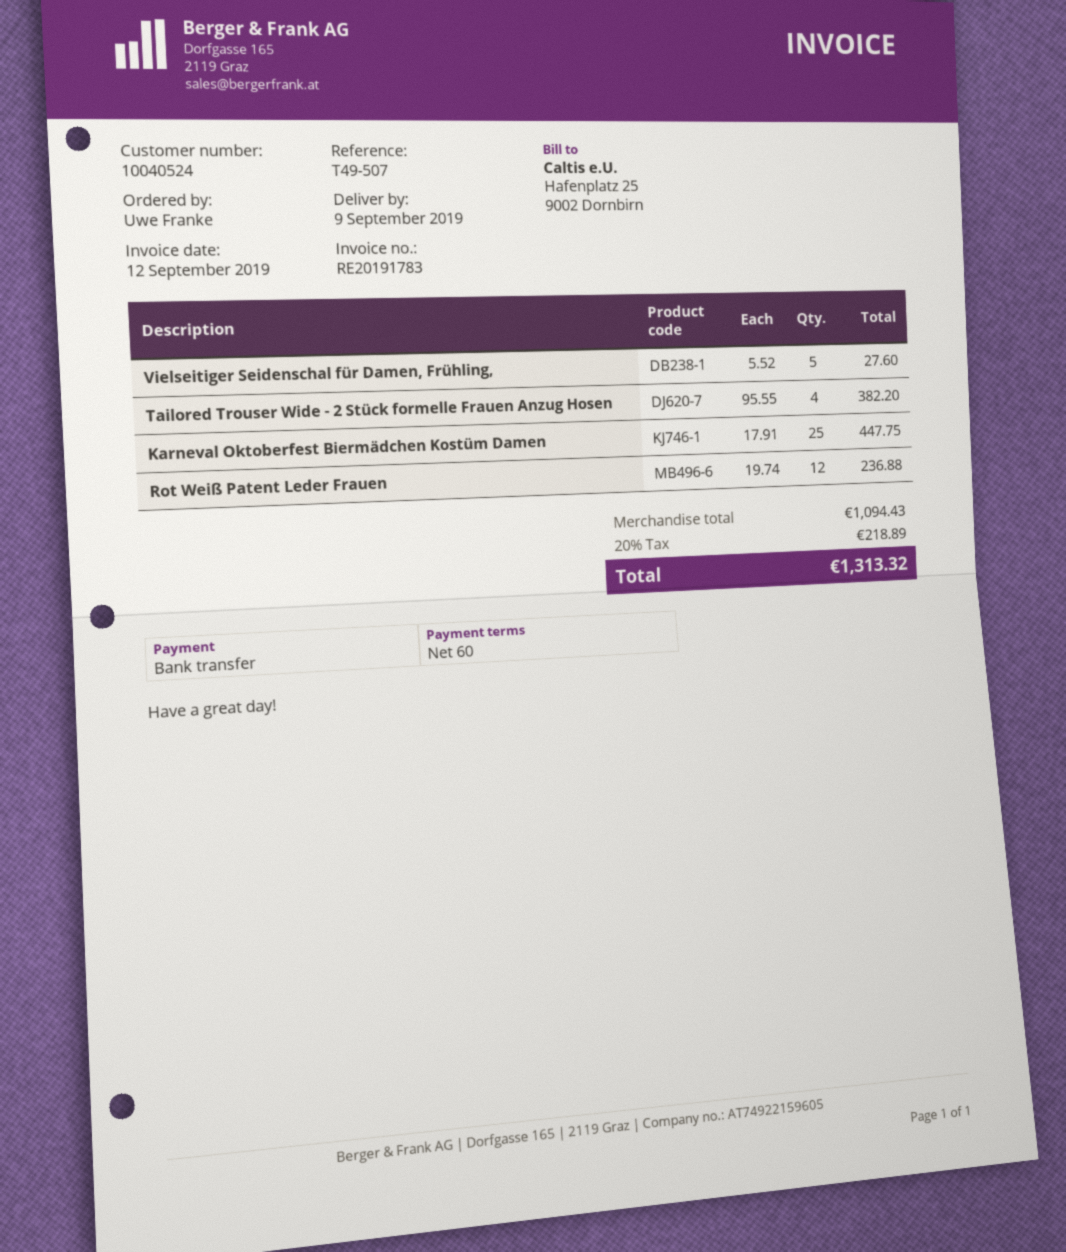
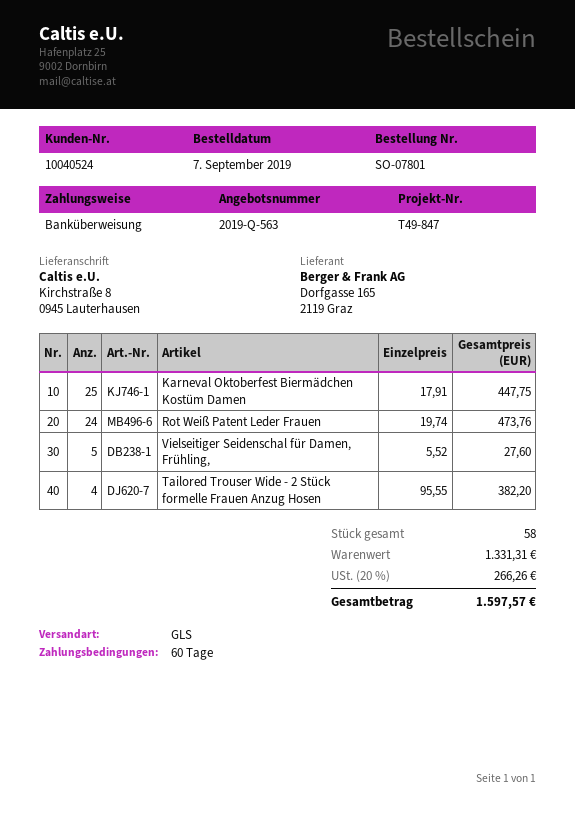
reference: T49-507 -> T49-847
Rot Weiß Patent Leder Frauen: 12 x 19.74 = 236.88 -> 24 x 19.74 = 473.76
subtotal: 1094.43 -> 1331.31
tax: 20% = 218.89 -> 20% = 266.26
total: 1313.32 -> 1597.57

